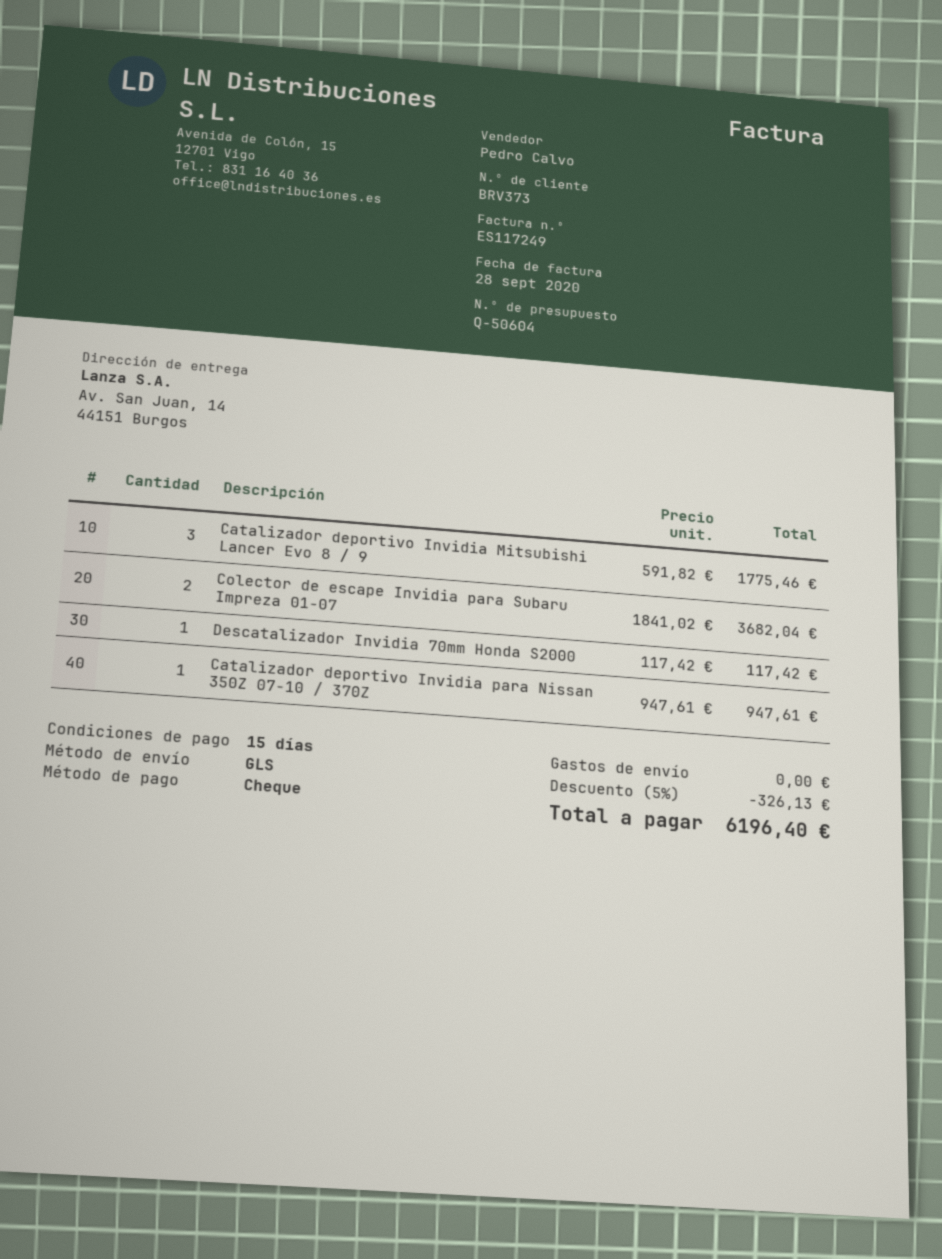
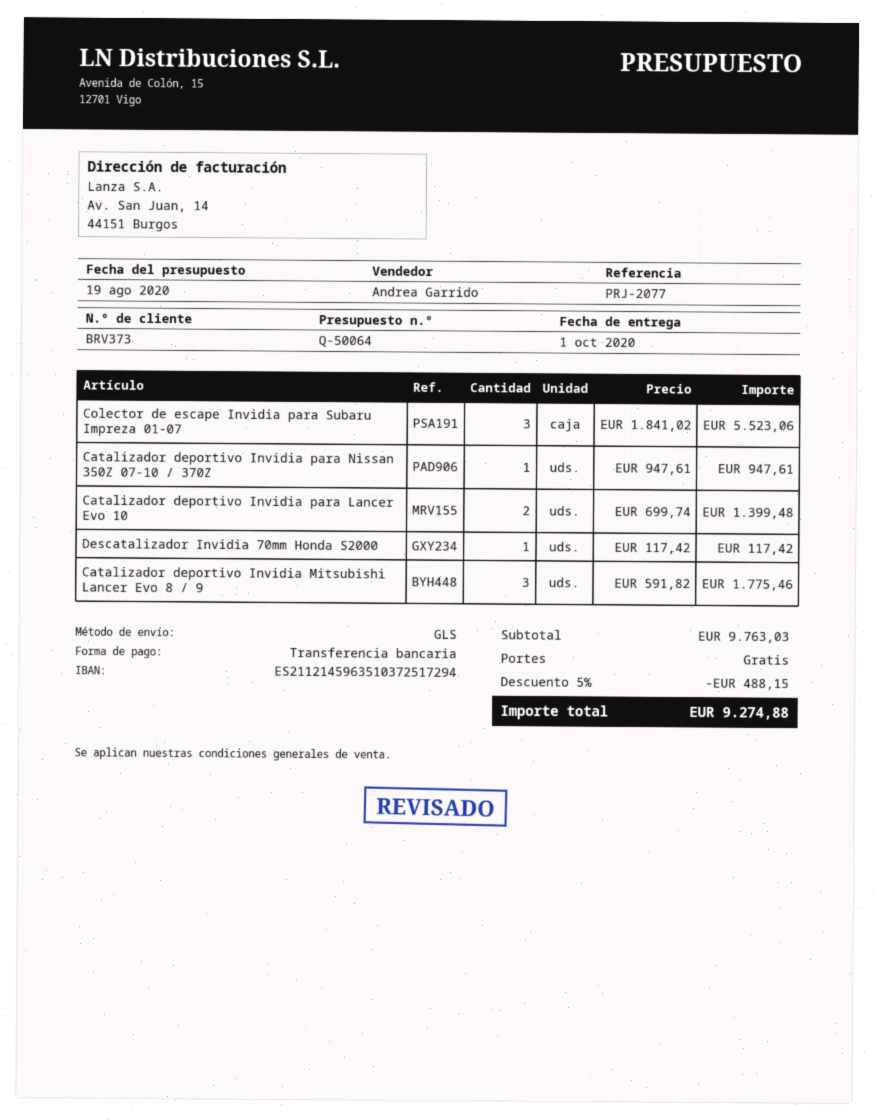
quote number: Q-50604 -> Q-50064
sales rep: Pedro Calvo -> Andrea Garrido
payment method: cheque -> bank transfer
Colector de escape Invidia para Subaru Impreza 01-07: 2 x 1841.02 = 3682.04 -> 3 x 1841.02 = 5523.06
Catalizador deportivo Invidia para Lancer Evo 10: none -> 2 x 699.74 = 1399.48
discount: 5% = 326.13 -> 5% = 488.15
total: 6196.40 -> 9274.88

